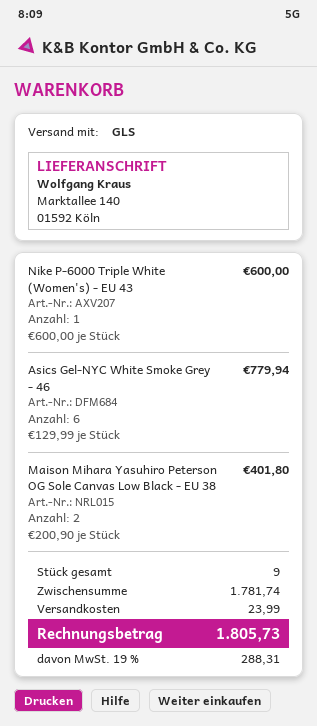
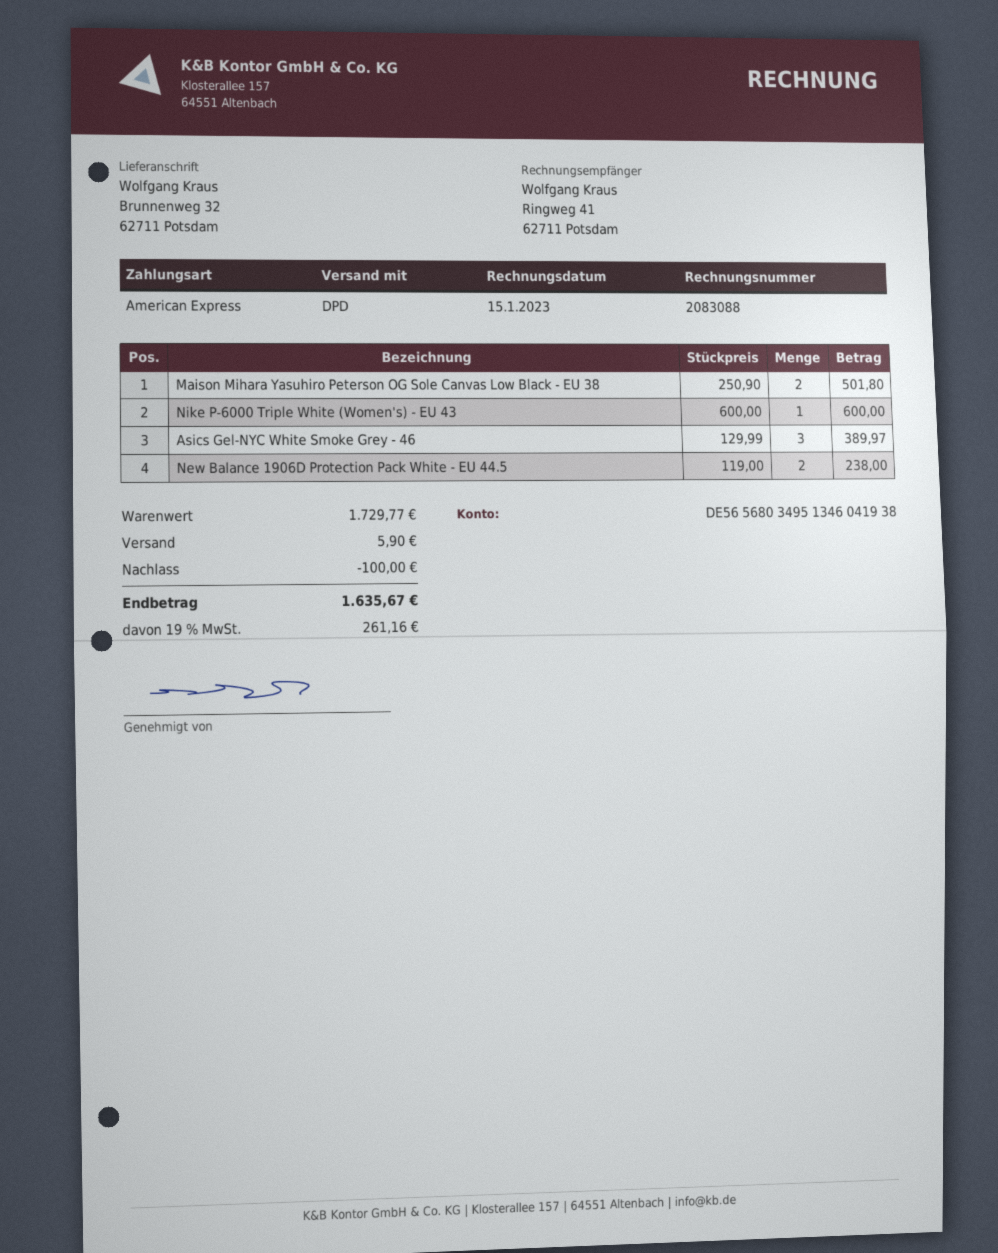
shipping method: GLS -> DPD
ship to: Marktallee 140, 01592 Köln -> Brunnenweg 32, 62711 Potsdam
Asics Gel-NYC White Smoke Grey - 46: 6 x 129.99 = 779.94 -> 3 x 129.99 = 389.97
Maison Mihara Yasuhiro Peterson OG Sole Canvas Low Black - EU 38: 2 x 200.90 = 401.80 -> 2 x 250.90 = 501.80
New Balance 1906D Protection Pack White - EU 44.5: none -> 2 x 119.00 = 238.00
subtotal: 1781.74 -> 1729.77
discount: none -> 100.00
shipping: 23.99 -> 5.90
tax: 19% = 288.31 -> 19% = 261.16
total: 1805.73 -> 1635.67

